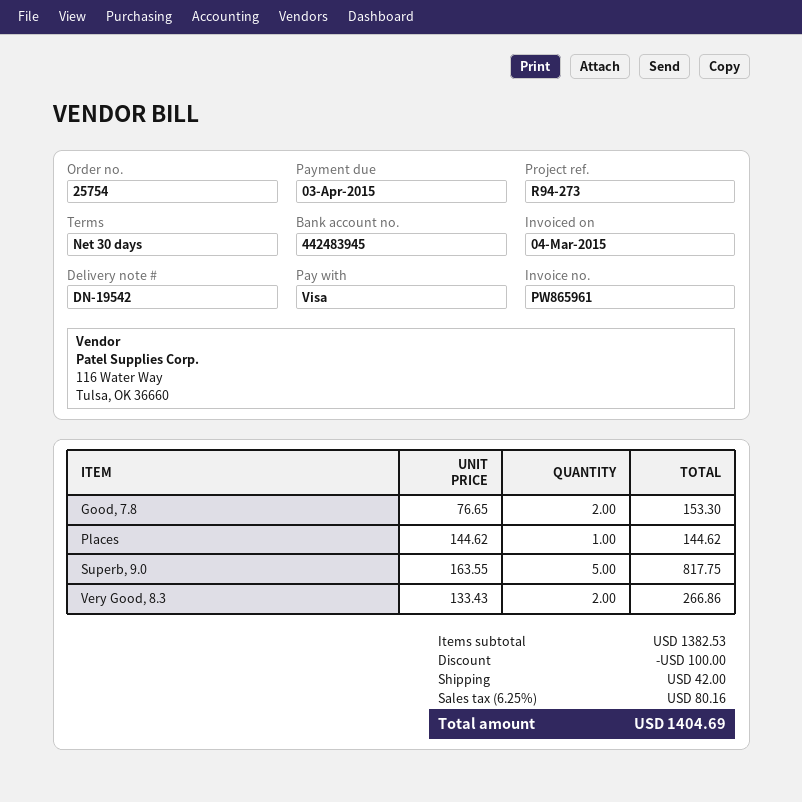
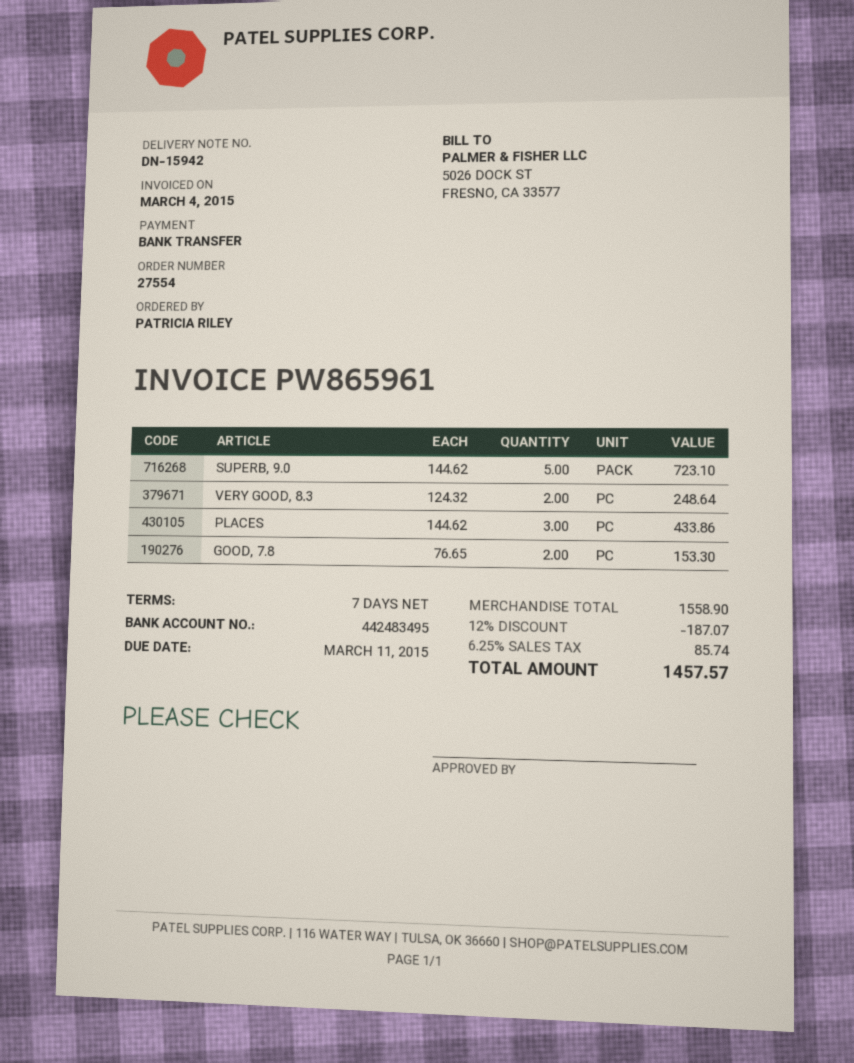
order number: 25754 -> 27554
delivery note number: DN-19542 -> DN-15942
payment terms: 30 days -> 7 days
due date: 2015-04-03 -> 2015-03-11
payment method: Visa -> bank transfer
bank account: 442483945 -> 442483495
Places: 1 x 144.62 = 144.62 -> 3 x 144.62 = 433.86
Superb, 9.0: 5 x 163.55 = 817.75 -> 5 x 144.62 = 723.10
Very Good, 8.3: 2 x 133.43 = 266.86 -> 2 x 124.32 = 248.64
subtotal: 1382.53 -> 1558.90
discount: 100.00 -> 187.07
shipping: 42.00 -> none
tax: 6.25% = 80.16 -> 6.25% = 85.74
total: 1404.69 -> 1457.57

